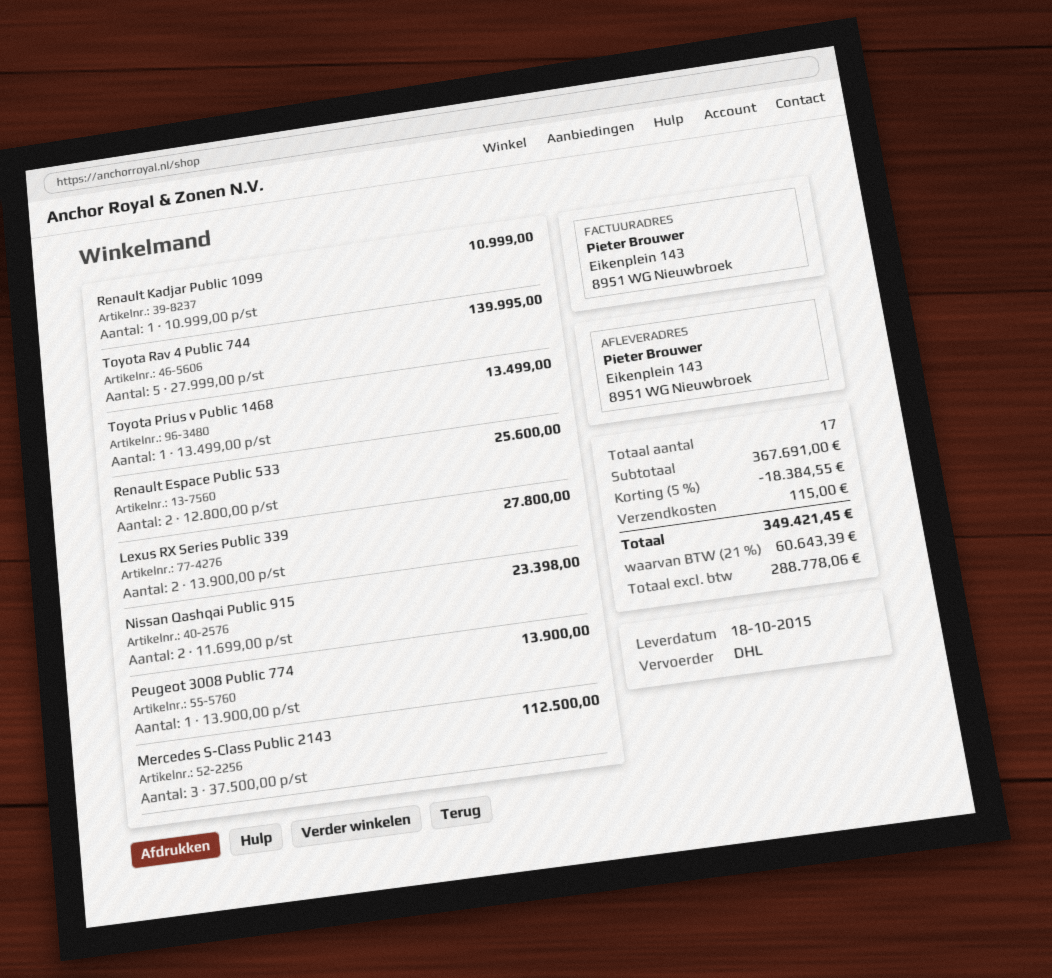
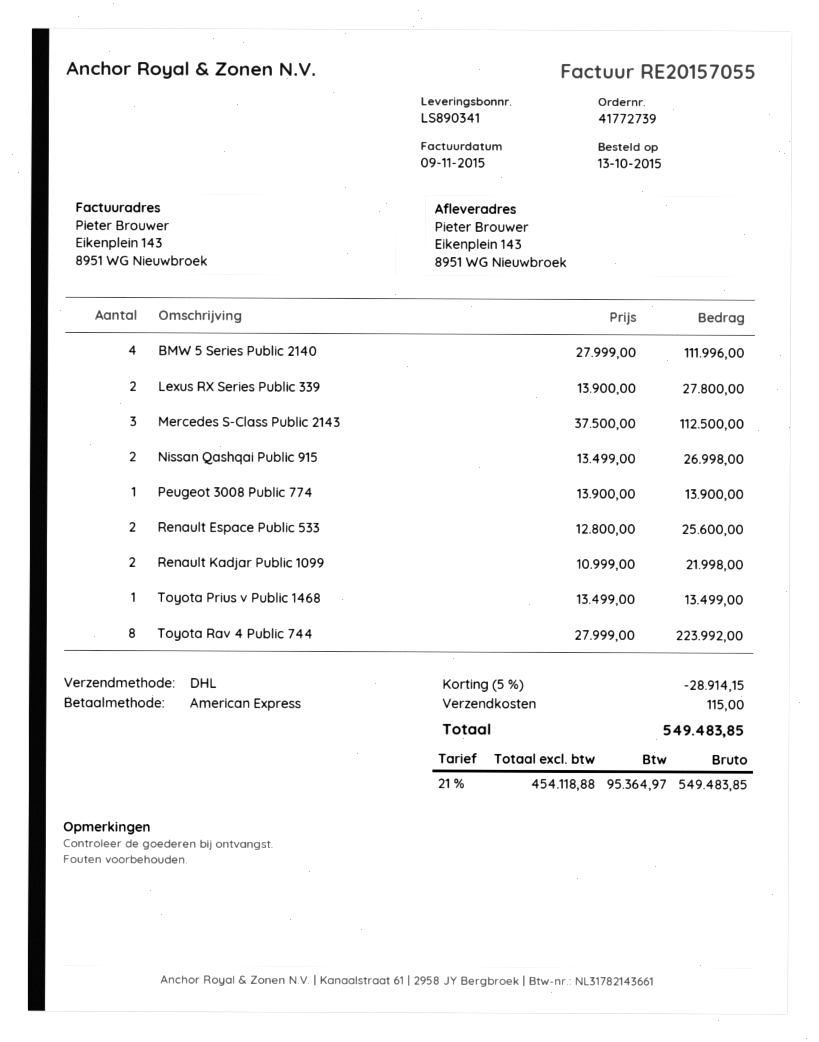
Renault Kadjar Public 1099: 1 x 10999.00 = 10999.00 -> 2 x 10999.00 = 21998.00
Toyota Rav 4 Public 744: 5 x 27999.00 = 139995.00 -> 8 x 27999.00 = 223992.00
Nissan Qashqai Public 915: 2 x 11699.00 = 23398.00 -> 2 x 13499.00 = 26998.00
BMW 5 Series Public 2140: none -> 4 x 27999.00 = 111996.00
discount: 5% = 18384.55 -> 5% = 28914.15
net: 288778.06 -> 454118.88
tax: 21% = 60643.39 -> 21% = 95364.97
total: 349421.45 -> 549483.85

